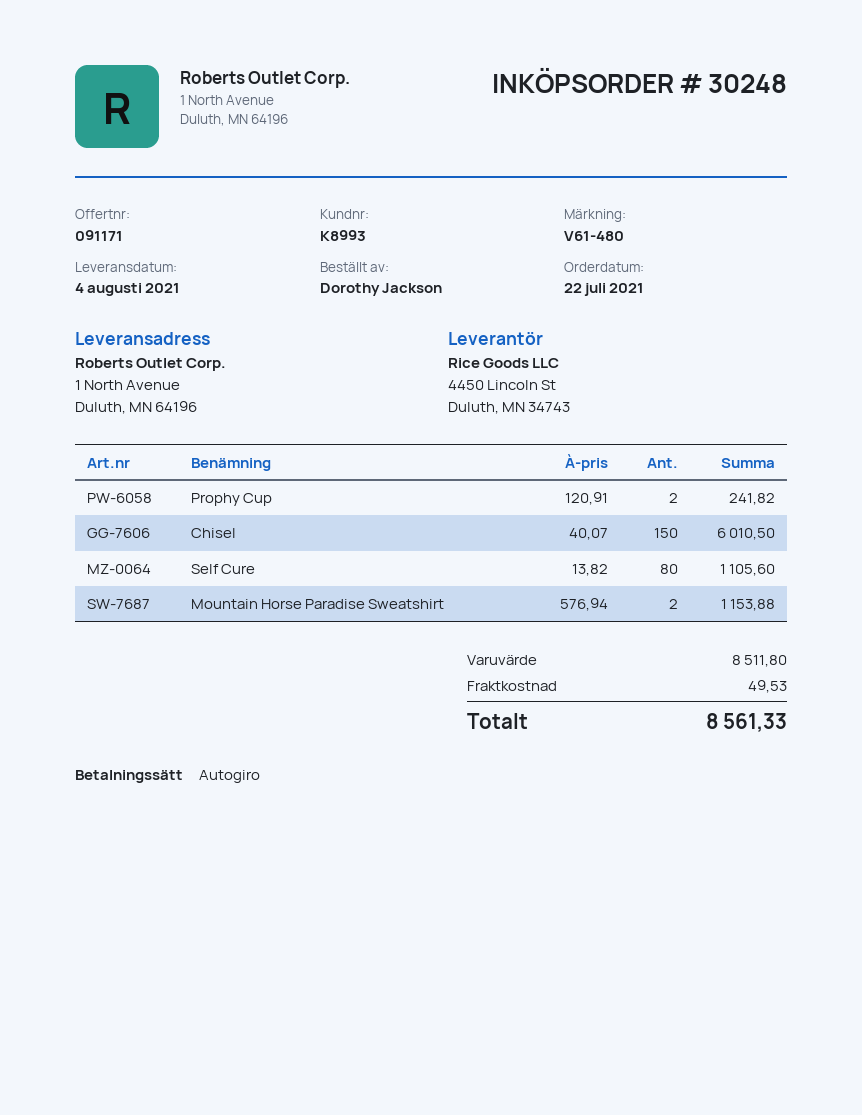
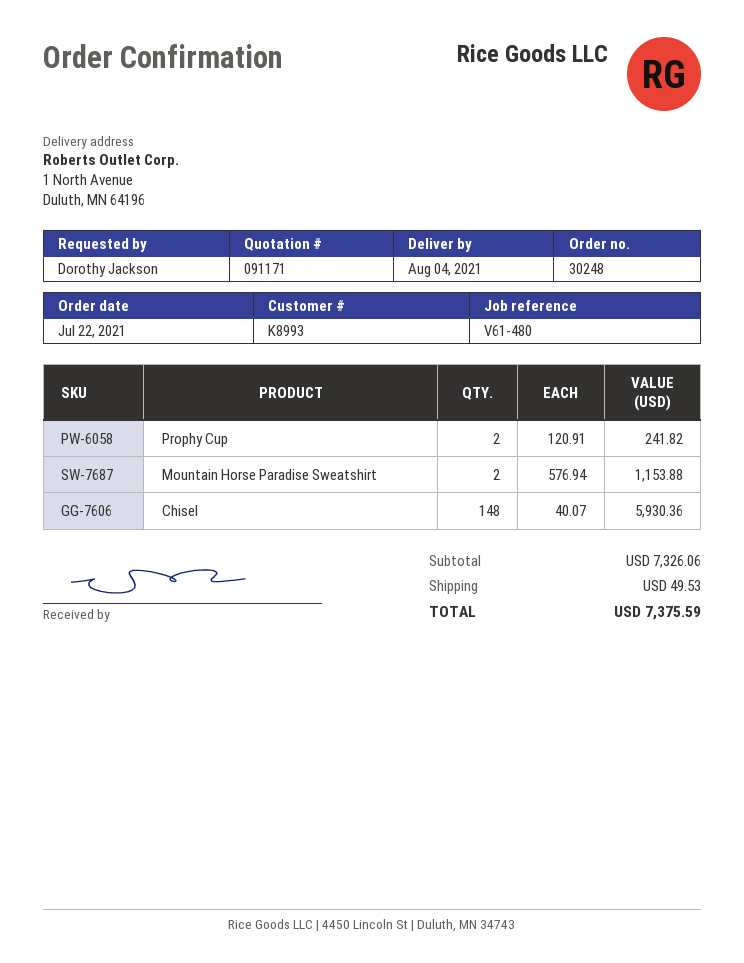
Chisel: 150 x 40.07 = 6010.50 -> 148 x 40.07 = 5930.36
Self Cure: 80 x 13.82 = 1105.60 -> none
subtotal: 8511.80 -> 7326.06
total: 8561.33 -> 7375.59

